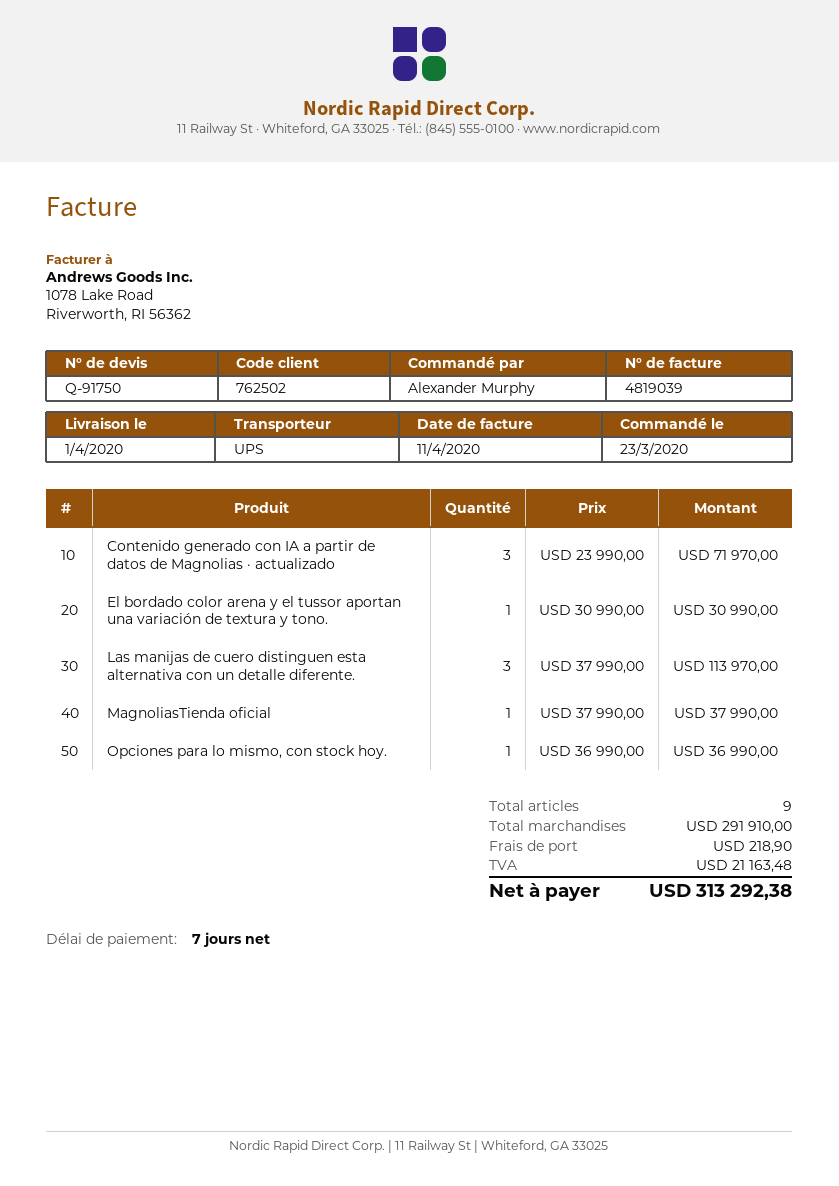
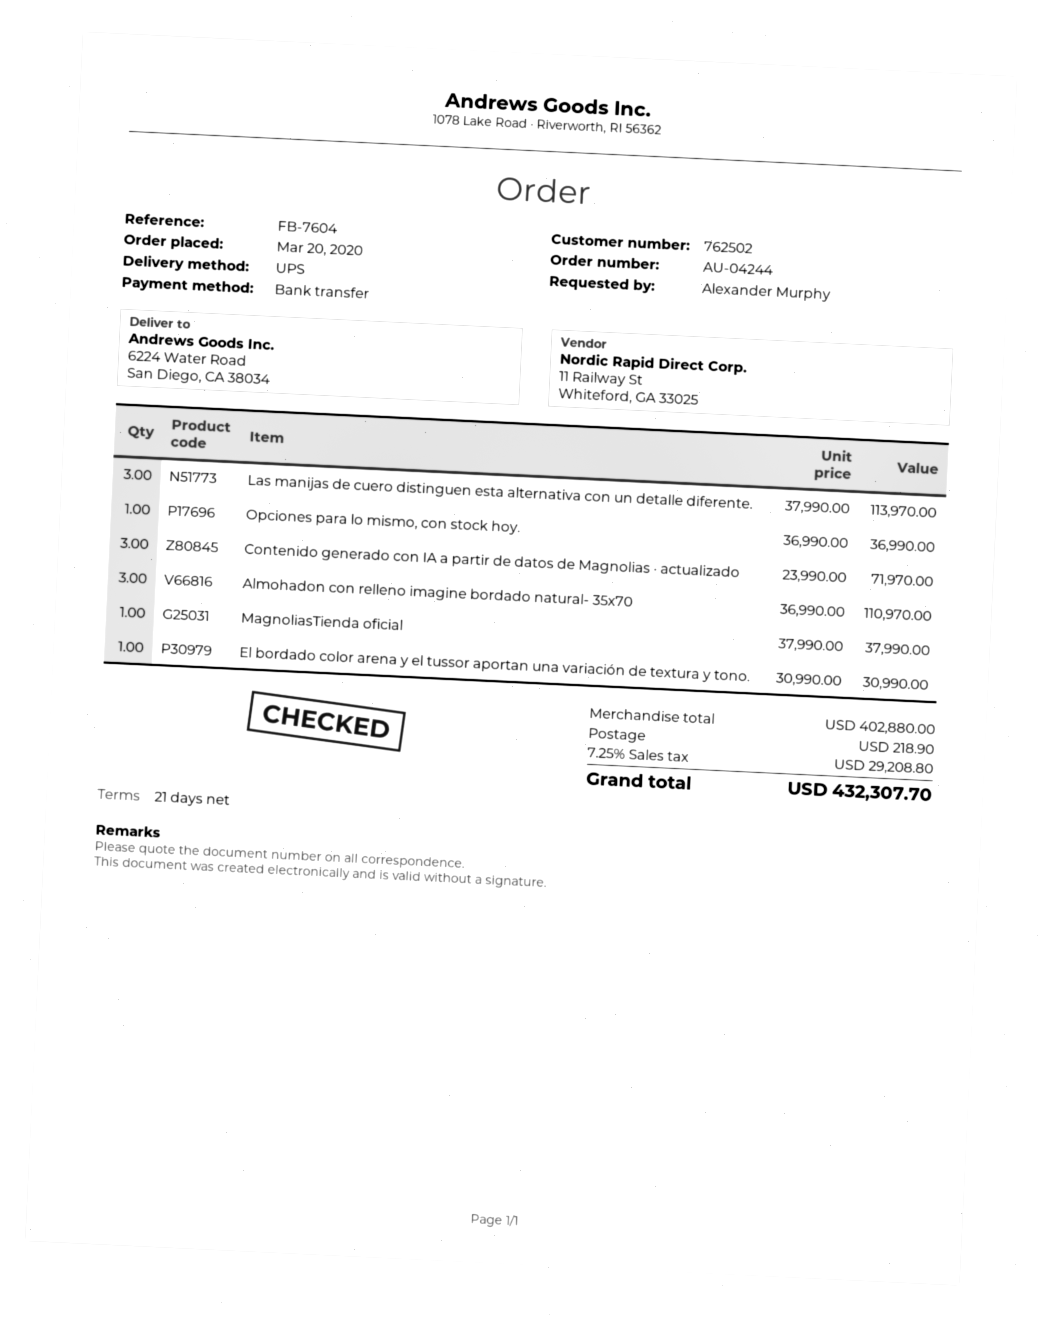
order date: 2020-03-23 -> 2020-03-20
payment terms: 7 days -> 21 days
Almohadon con relleno imagine bordado natural- 35x70: none -> 3 x 36990.00 = 110970.00
subtotal: 291910.00 -> 402880.00
tax: 21163.48 -> 29208.80
total: 313292.38 -> 432307.70

